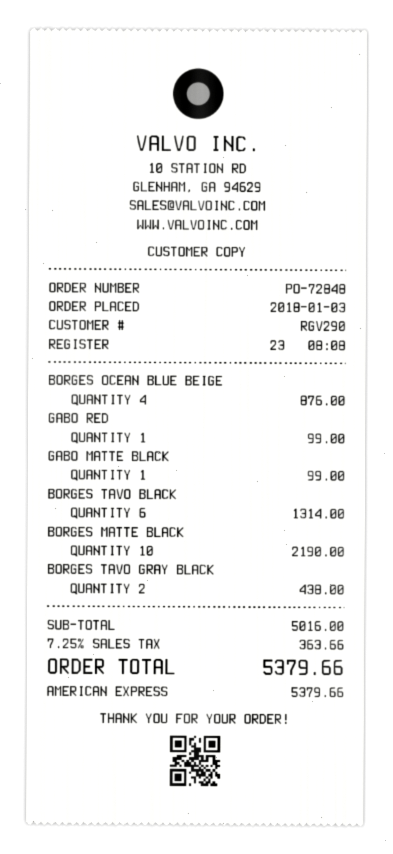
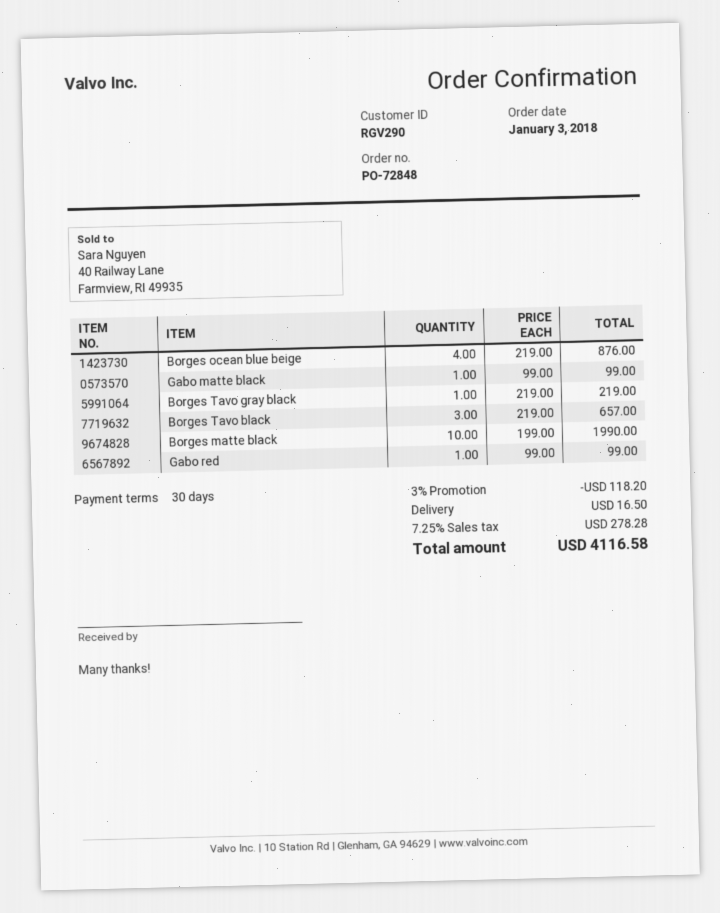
BORGES TAVO BLACK: 6 for 1314.00 -> 3 for 657.00
BORGES MATTE BLACK: 10 for 2190.00 -> 10 for 1990.00
BORGES TAVO GRAY BLACK: 2 for 438.00 -> 1 for 219.00
discount: none -> 3% = 118.20
shipping: none -> 16.50
tax: 7.25% = 363.66 -> 7.25% = 278.28
total: 5379.66 -> 4116.58

